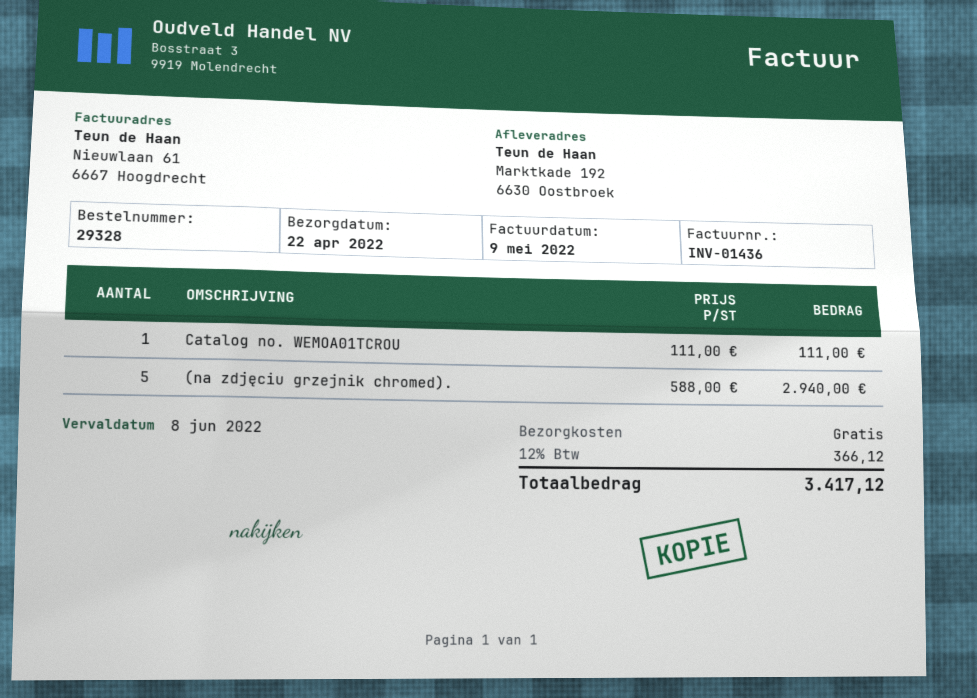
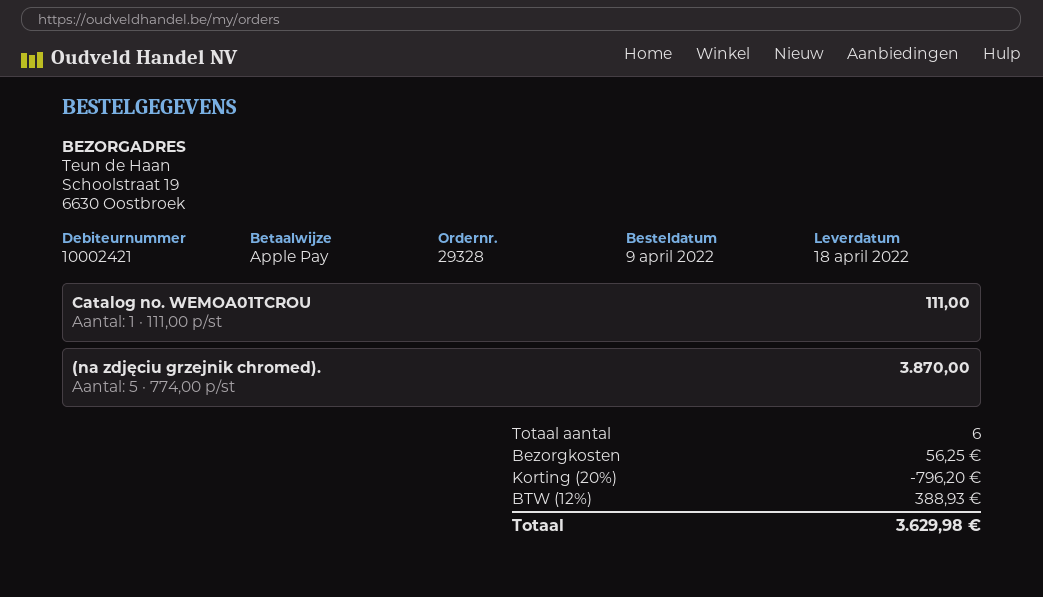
delivery date: 2022-04-22 -> 2022-04-18
ship to: Marktkade 192, 6630 Oostbroek -> Schoolstraat 19, 6630 Oostbroek
(na zdjęciu grzejnik chromed).: 5 x 588.00 = 2940.00 -> 5 x 774.00 = 3870.00
discount: none -> 20% = 796.20
shipping: 0.00 -> 56.25
tax: 12% = 366.12 -> 12% = 388.93
total: 3417.12 -> 3629.98

